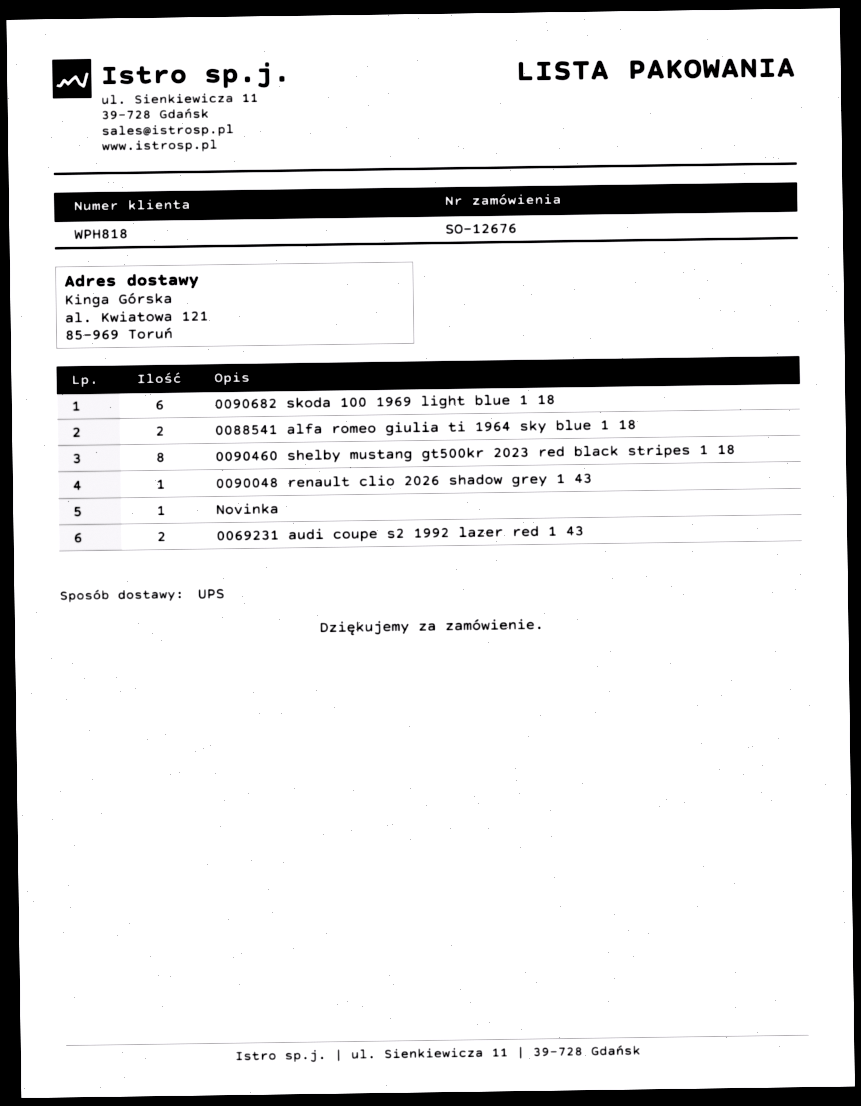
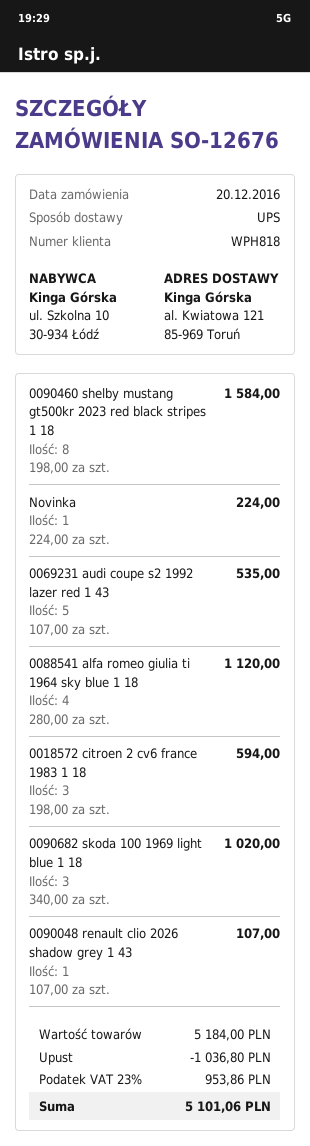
0090682 skoda 100 1969 light blue 1 18: 6 -> 3
0088541 alfa romeo giulia ti 1964 sky blue 1 18: 2 -> 4
0069231 audi coupe s2 1992 lazer red 1 43: 2 -> 5
0018572 citroen 2 cv6 france 1983 1 18: none -> 3

